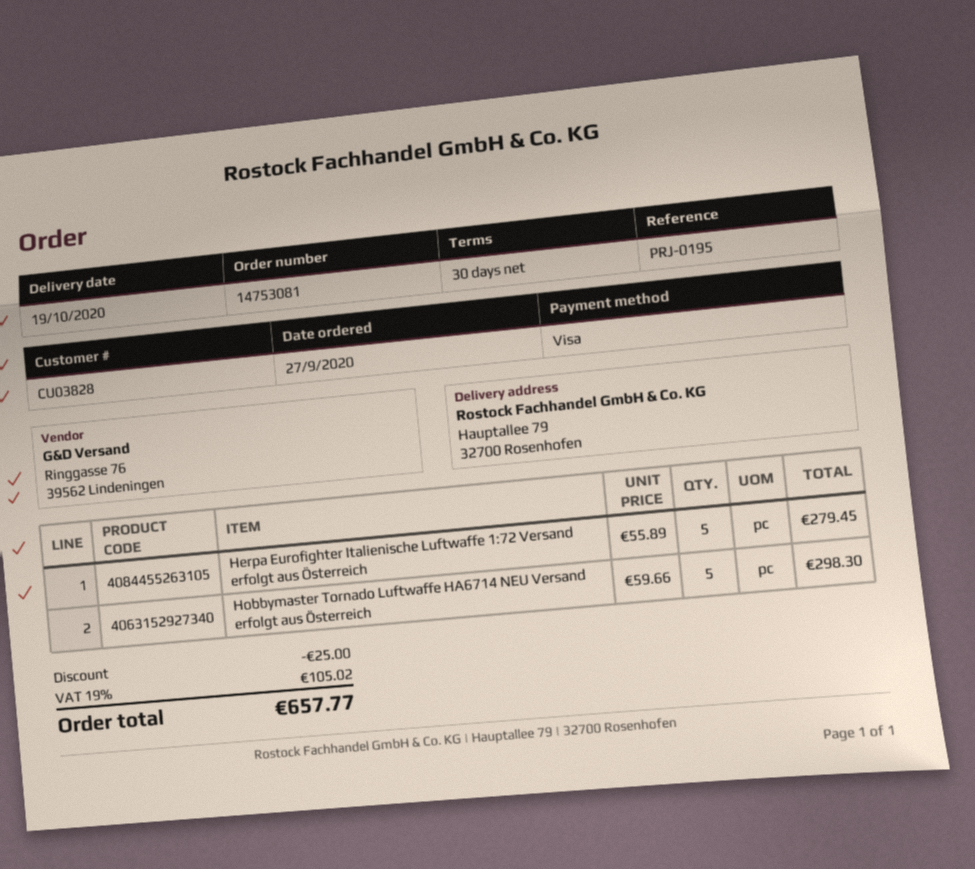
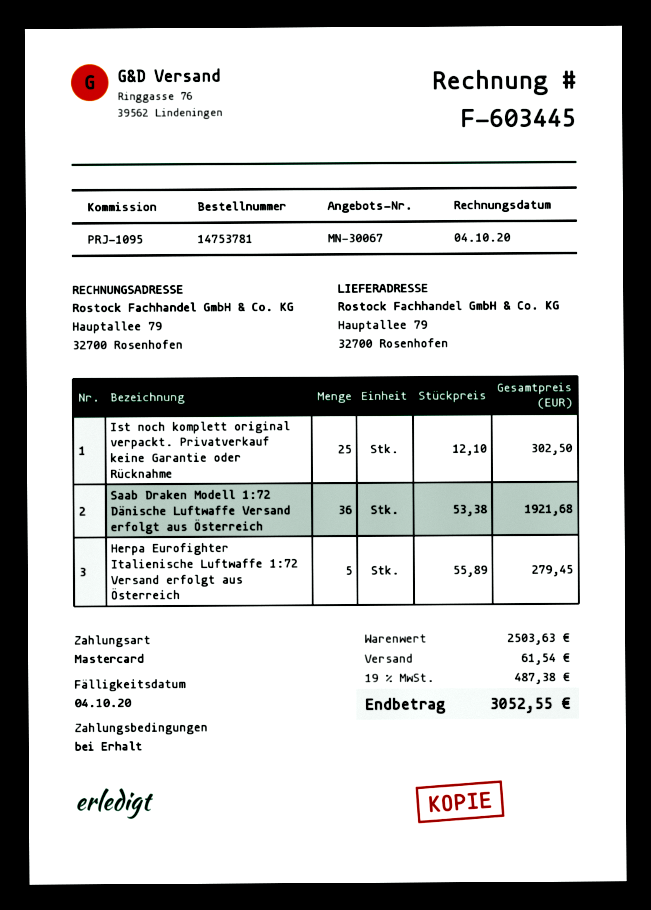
order number: 14753081 -> 14753781
payment terms: 30 days -> on receipt
reference: PRJ-0195 -> PRJ-1095
payment method: Visa -> Mastercard
Hobbymaster Tornado Luftwaffe HA6714 NEU Versand erfolgt aus Österreich: 5 x 59.66 = 298.30 -> none
Ist noch komplett original verpackt. Privatverkauf keine Garantie oder Rücknahme: none -> 25 x 12.10 = 302.50
Saab Draken Modell 1:72 Dänische Luftwaffe Versand erfolgt aus Österreich: none -> 36 x 53.38 = 1921.68
discount: 25.00 -> none
shipping: none -> 61.54
tax: 19% = 105.02 -> 19% = 487.38
total: 657.77 -> 3052.55

